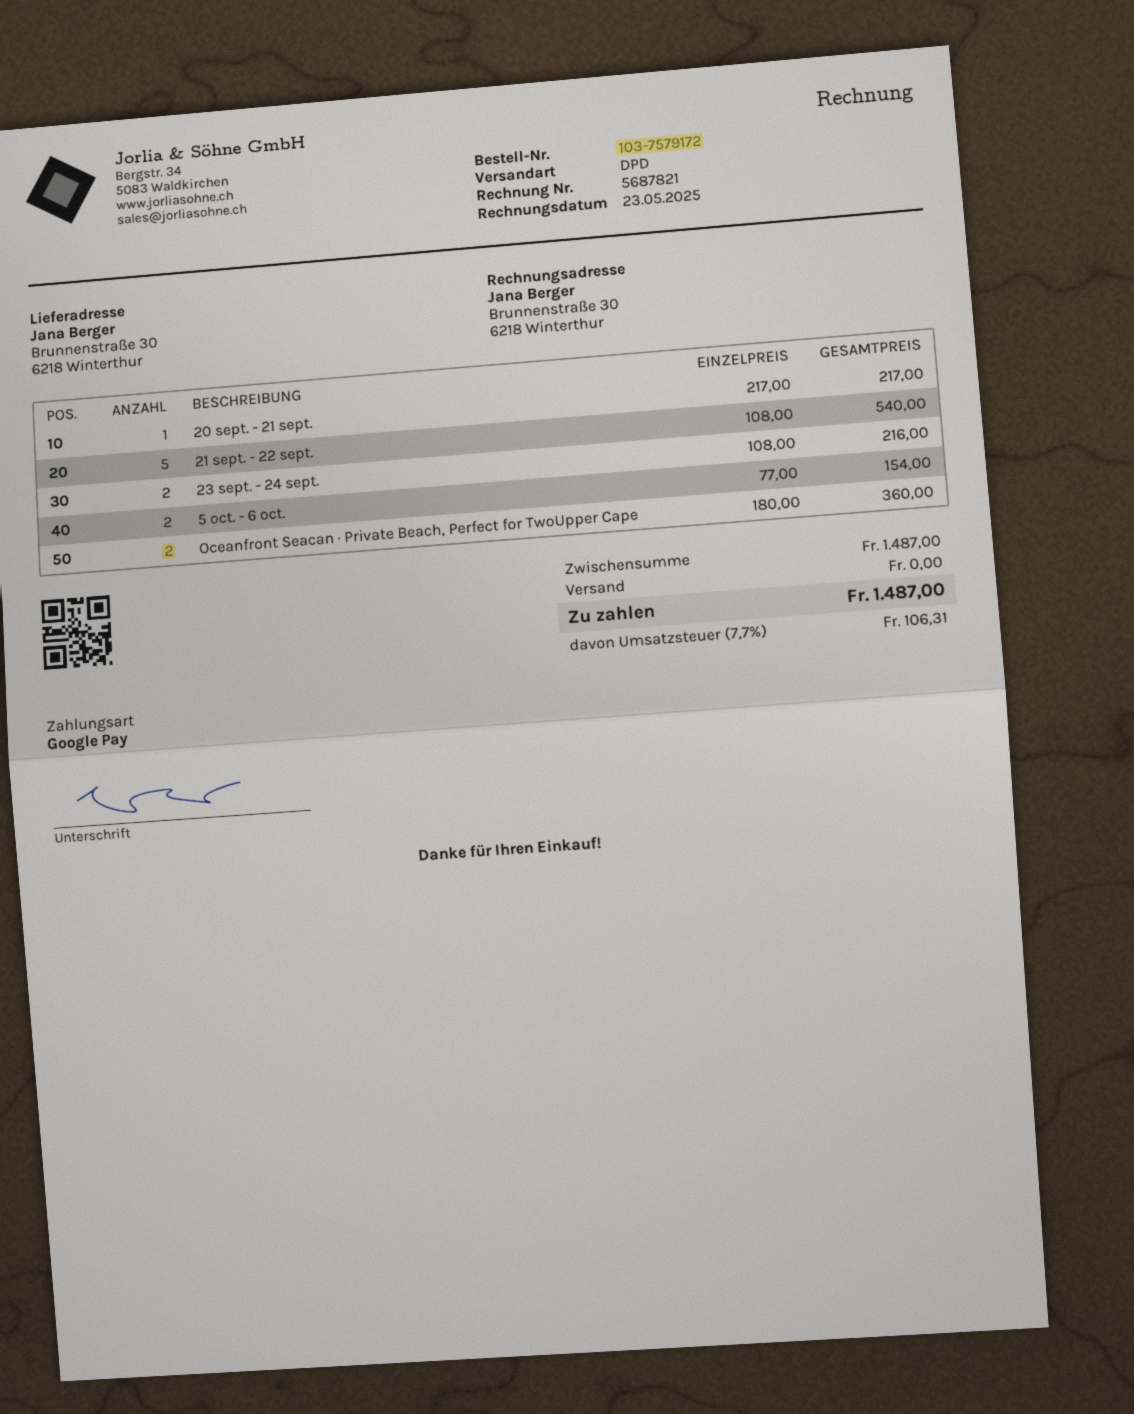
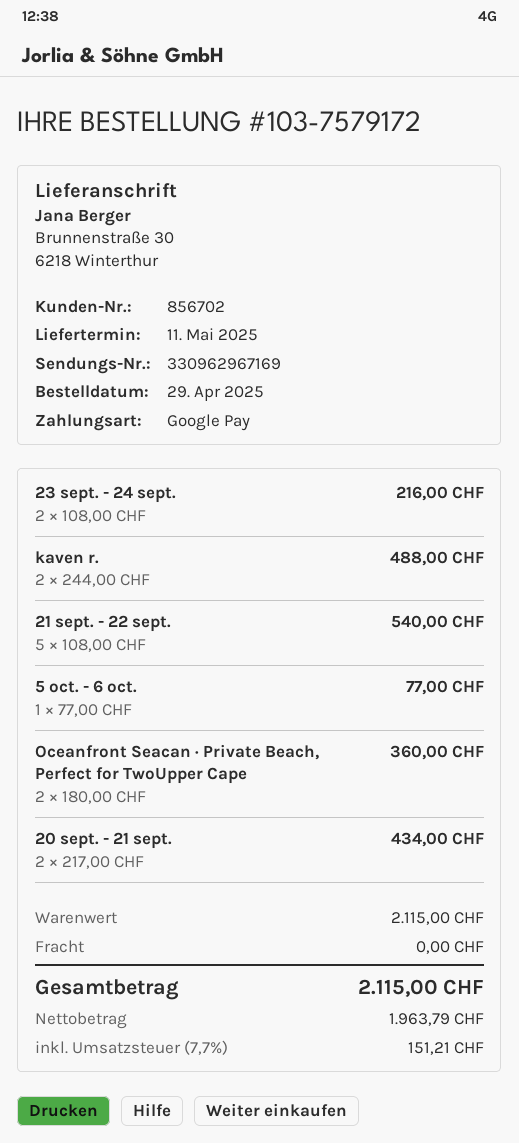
20 sept. - 21 sept.: 1 x 217.00 = 217.00 -> 2 x 217.00 = 434.00
5 oct. - 6 oct.: 2 x 77.00 = 154.00 -> 1 x 77.00 = 77.00
kaven r.: none -> 2 x 244.00 = 488.00
subtotal: 1487.00 -> 2115.00
tax: 7.7% = 106.31 -> 7.7% = 151.21
total: 1487.00 -> 2115.00

